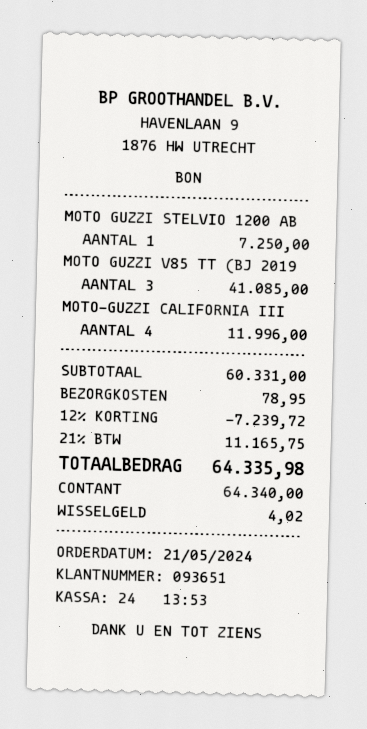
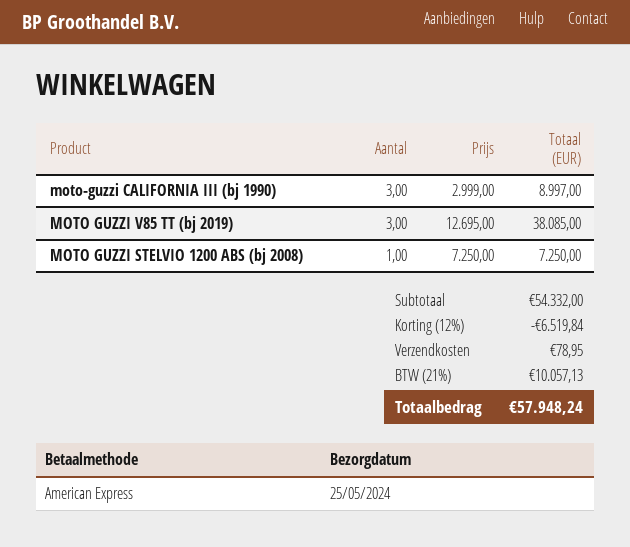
payment method: cash -> American Express
MOTO GUZZI V85 TT (BJ 2019: 3 for 41085.00 -> 3 for 38085.00
MOTO-GUZZI CALIFORNIA III: 4 for 11996.00 -> 3 for 8997.00
subtotal: 60331.00 -> 54332.00
discount: 12% = 7239.72 -> 12% = 6519.84
tax: 21% = 11165.75 -> 21% = 10057.13
total: 64335.98 -> 57948.24

